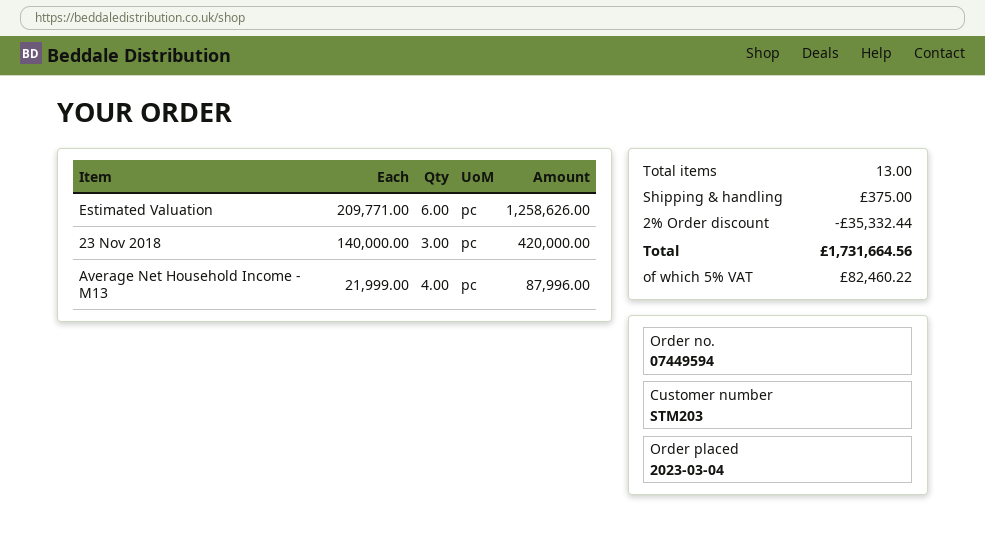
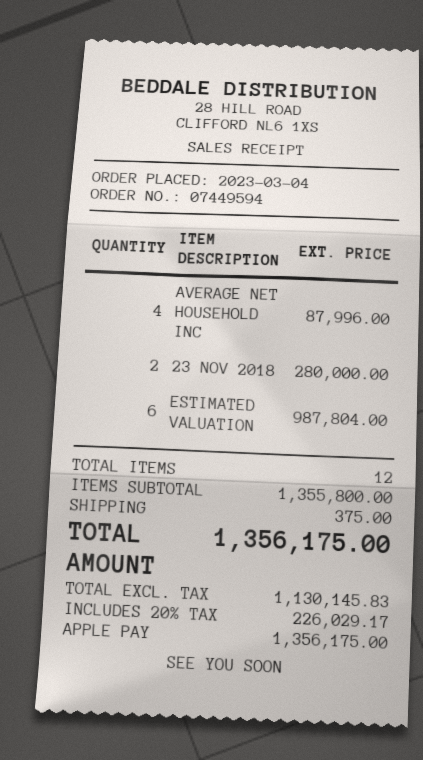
Estimated Valuation: 6 for 1258626.00 -> 6 for 987804.00
23 Nov 2018: 3 for 420000.00 -> 2 for 280000.00
total quantity: 13 -> 12
discount: 2% = 35332.44 -> none
tax: 5% = 82460.22 -> 20% = 226029.17
total: 1731664.56 -> 1356175.00

